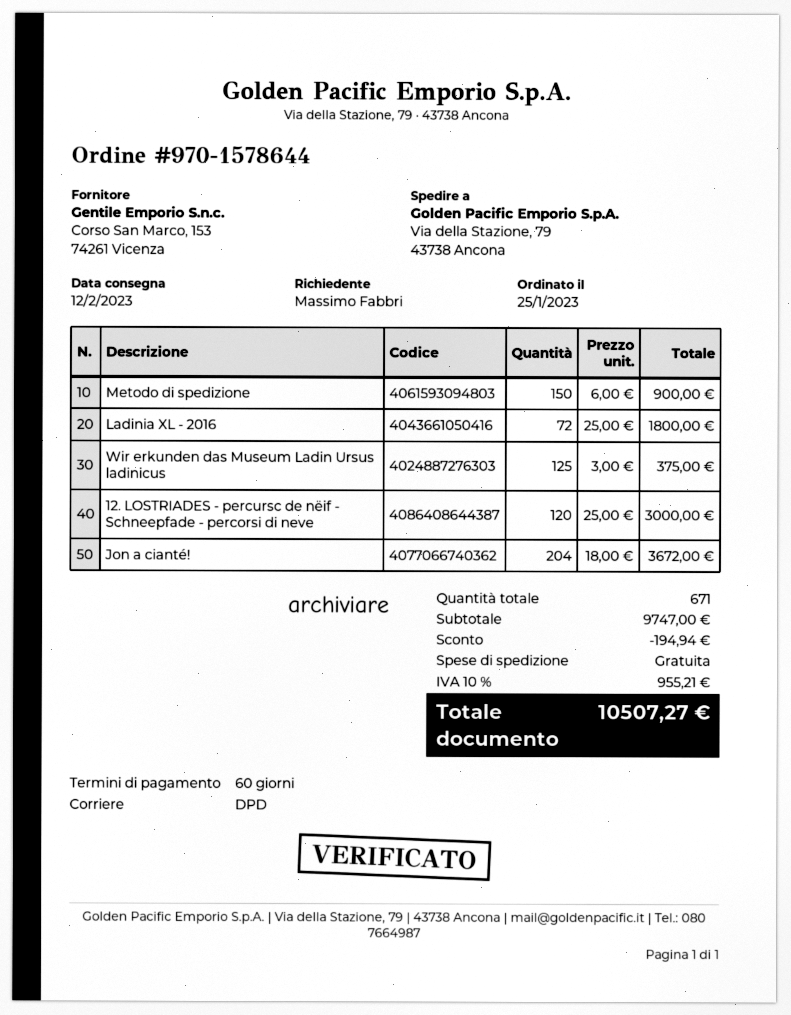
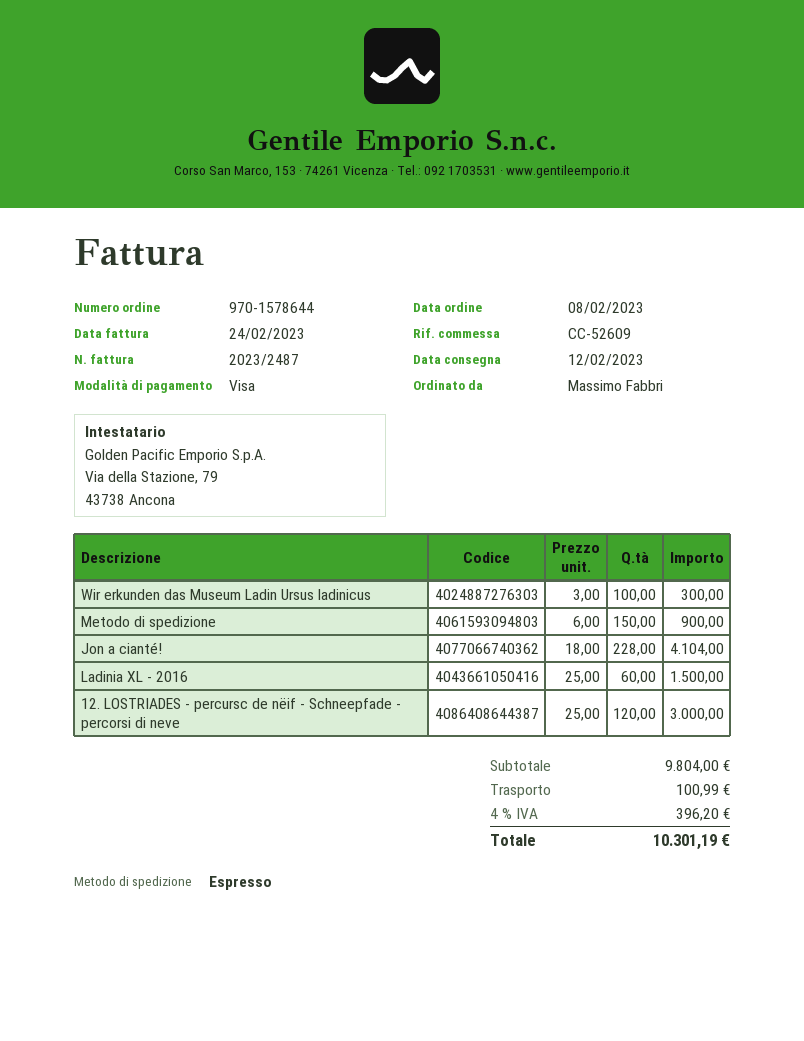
order date: 2023-01-25 -> 2023-02-08
shipping method: DPD -> express
Ladinia XL - 2016: 72 x 25.00 = 1800.00 -> 60 x 25.00 = 1500.00
Wir erkunden das Museum Ladin Ursus ladinicus: 125 x 3.00 = 375.00 -> 100 x 3.00 = 300.00
Jon a cianté!: 204 x 18.00 = 3672.00 -> 228 x 18.00 = 4104.00
subtotal: 9747.00 -> 9804.00
discount: 194.94 -> none
shipping: 0.00 -> 100.99
tax: 10% = 955.21 -> 4% = 396.20
total: 10507.27 -> 10301.19

